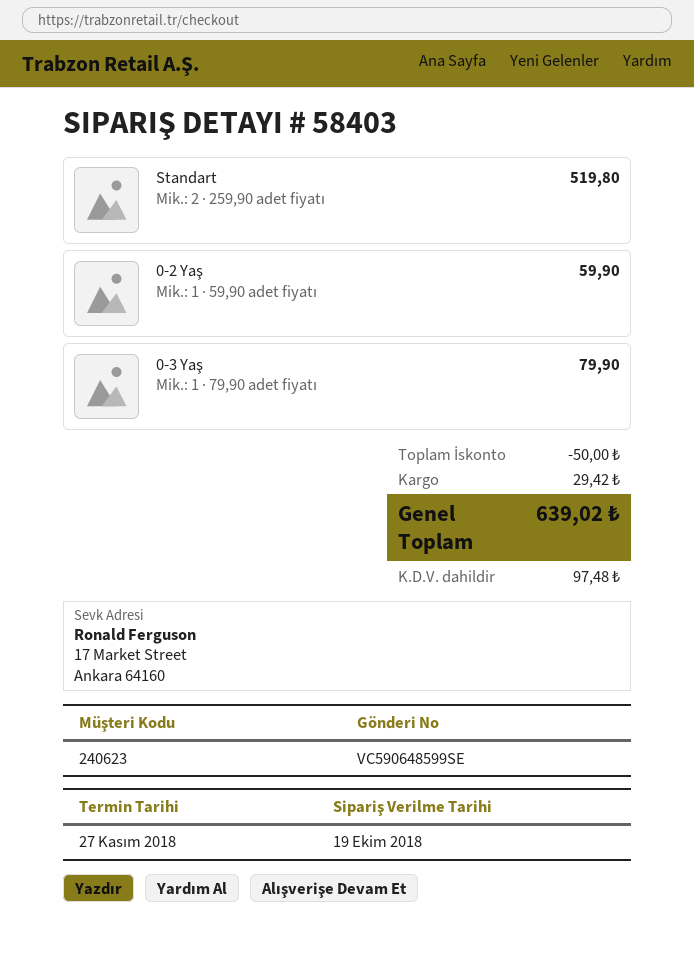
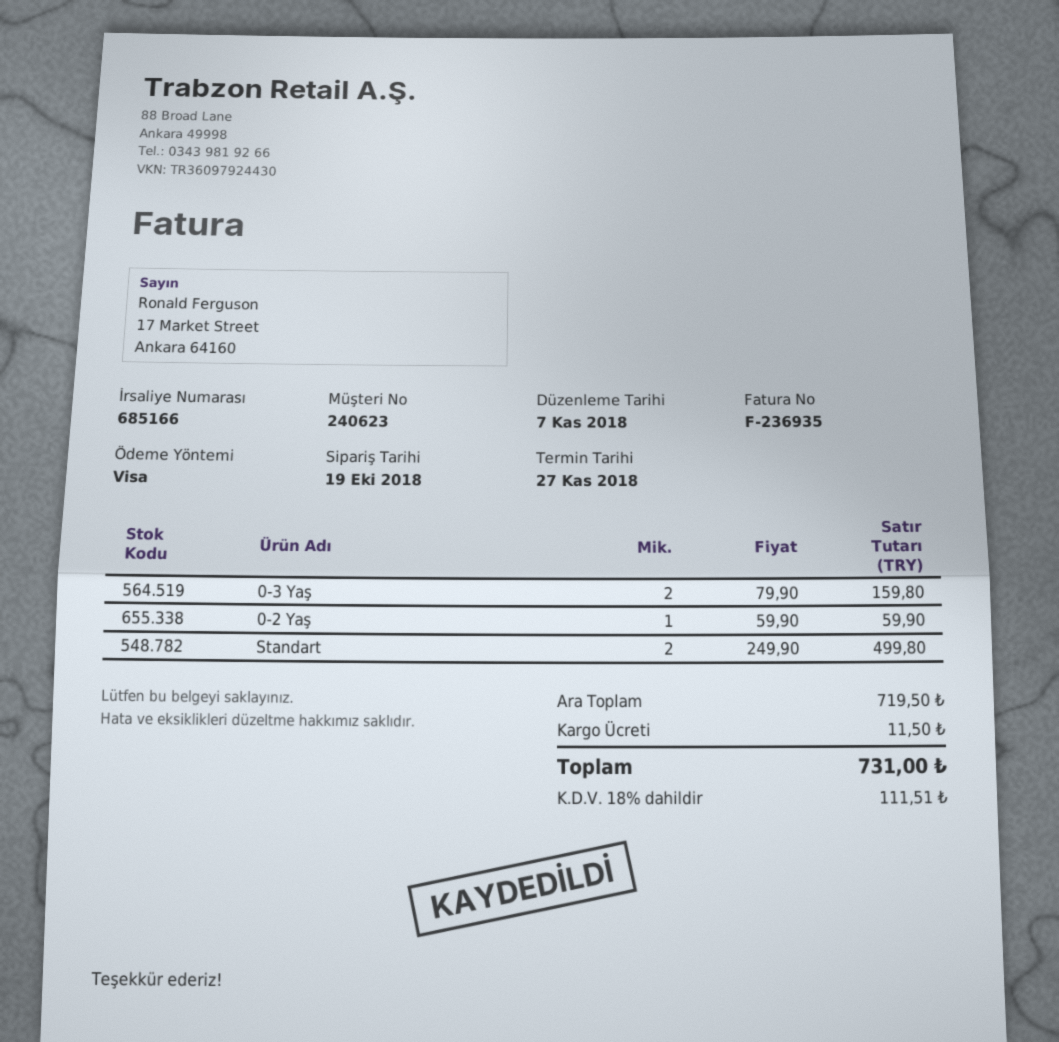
Standart: 2 x 259.90 = 519.80 -> 2 x 249.90 = 499.80
0-3 Yaş: 1 x 79.90 = 79.90 -> 2 x 79.90 = 159.80
discount: 50.00 -> none
shipping: 29.42 -> 11.50
tax: 97.48 -> 111.51
total: 639.02 -> 731.00

